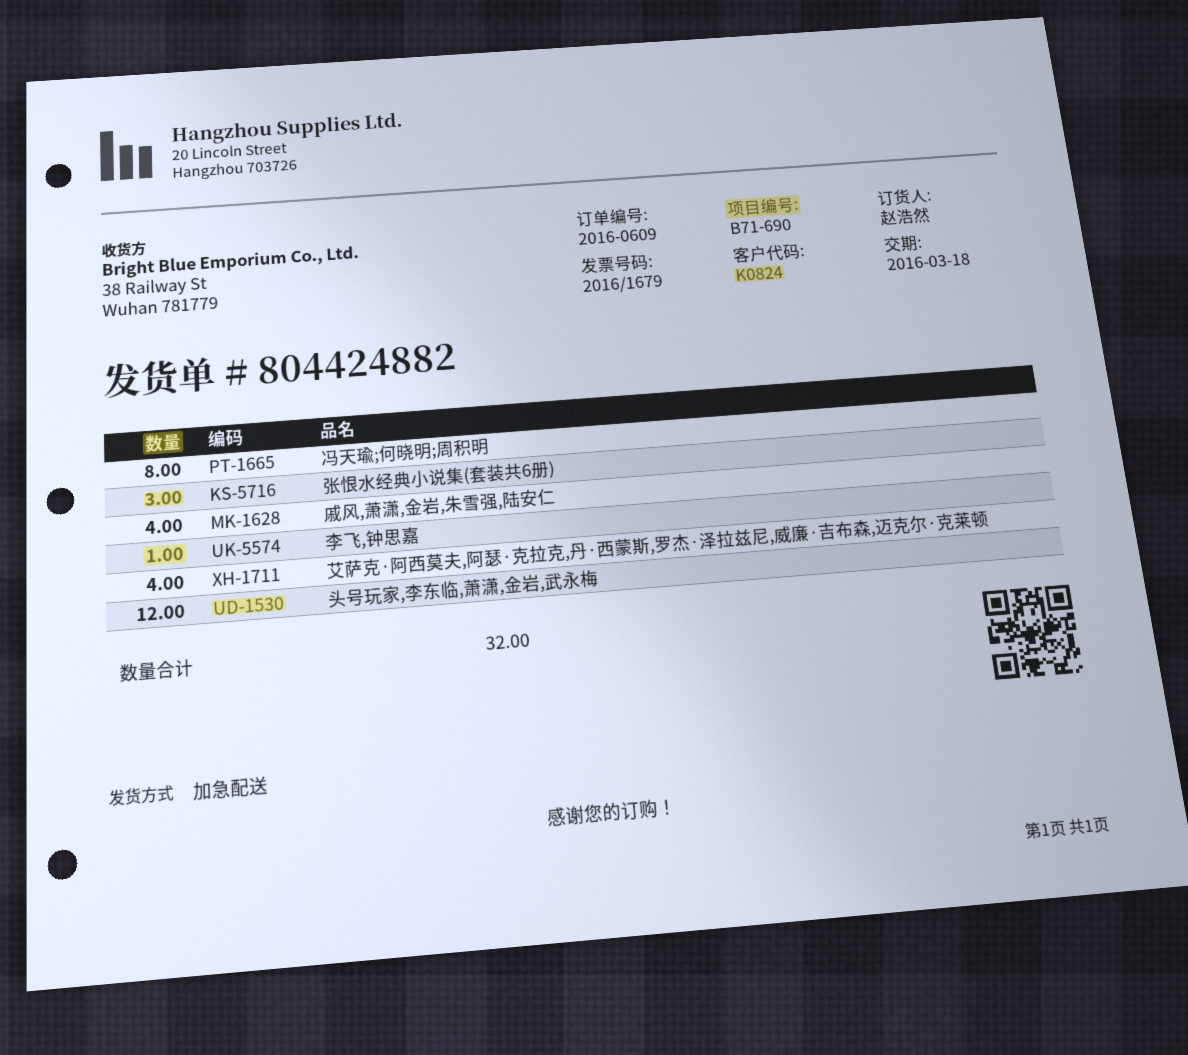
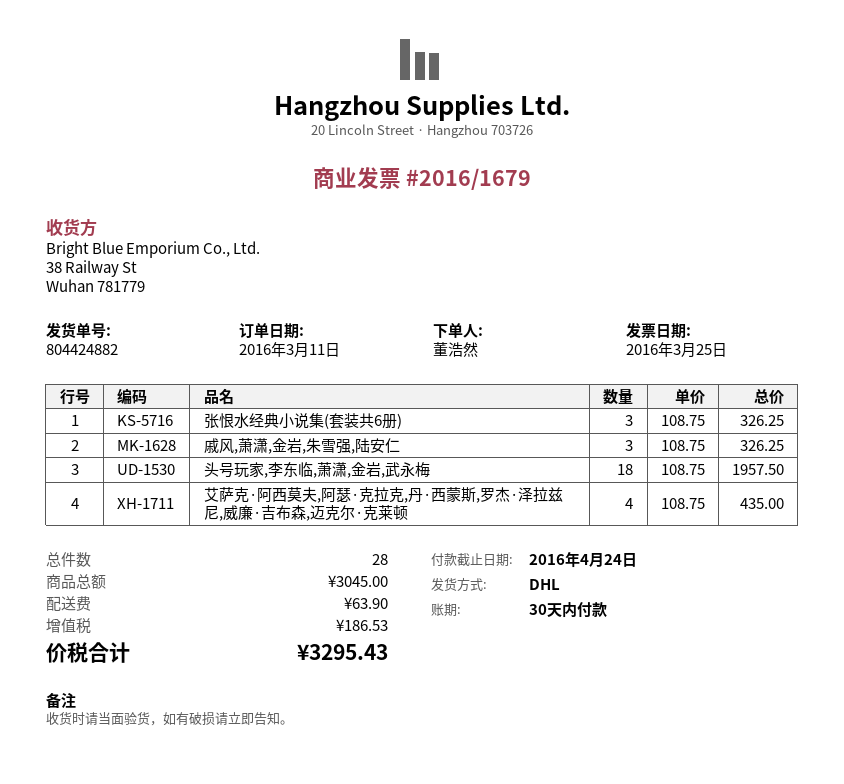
ordered by: 赵浩然 -> 董浩然
shipping method: express -> DHL
冯天瑜;何晓明;周积明: 8 -> none
戚风,萧潇,金岩,朱雪强,陆安仁: 4 -> 3
李飞,钟思嘉: 1 -> none
头号玩家,李东临,萧潇,金岩,武永梅: 12 -> 18
total quantity: 32 -> 28

